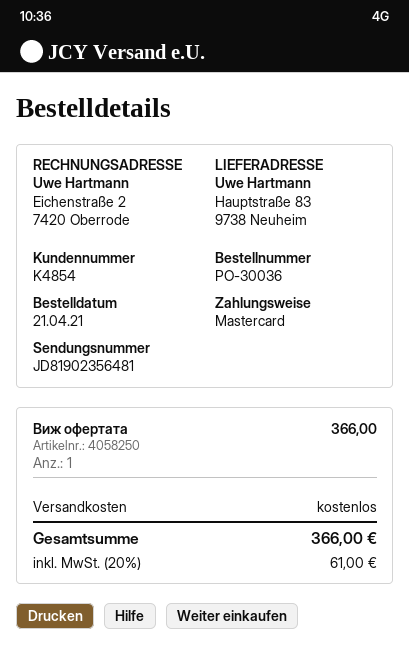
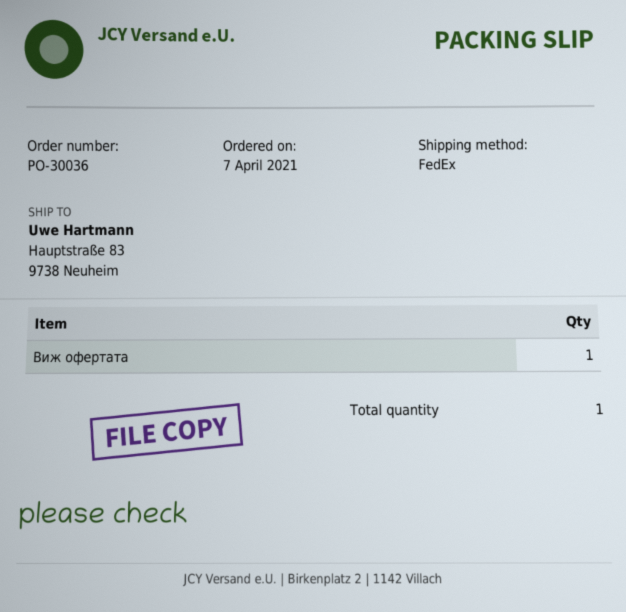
order date: 2021-04-21 -> 2021-04-07

